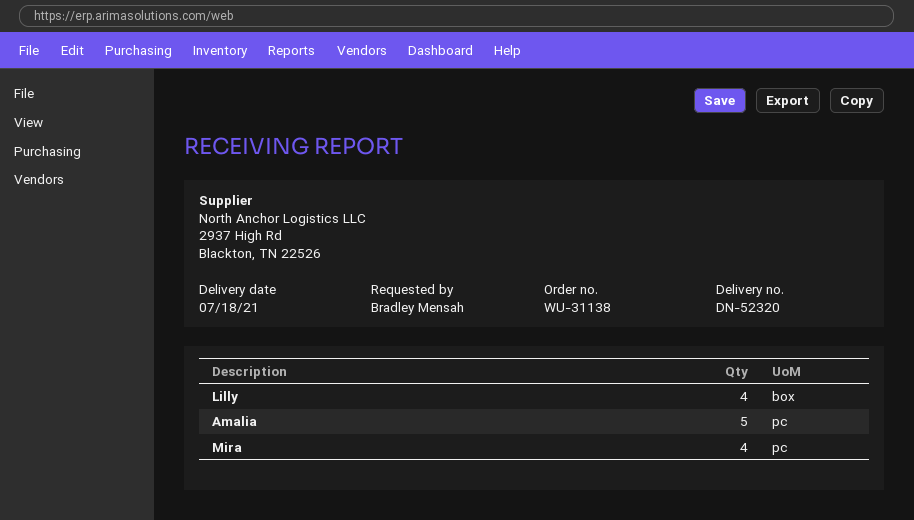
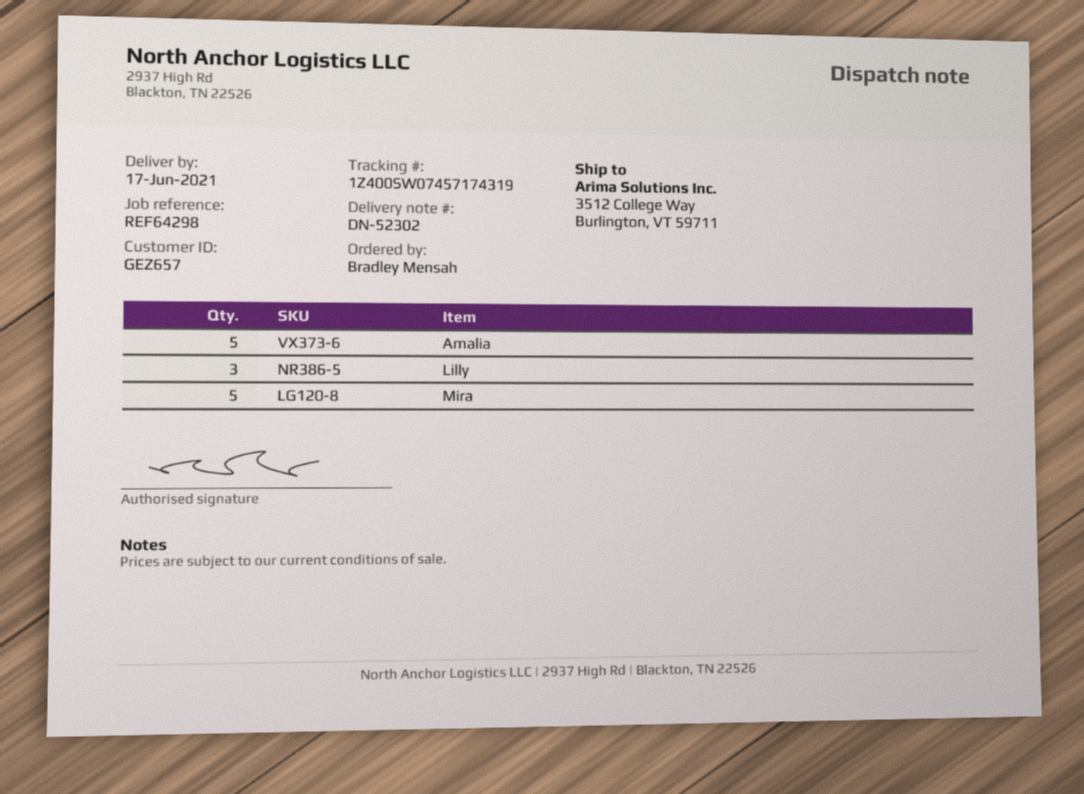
delivery note number: DN-52320 -> DN-52302
delivery date: 2021-07-18 -> 2021-06-17
Lilly: 4 -> 3
Mira: 4 -> 5

